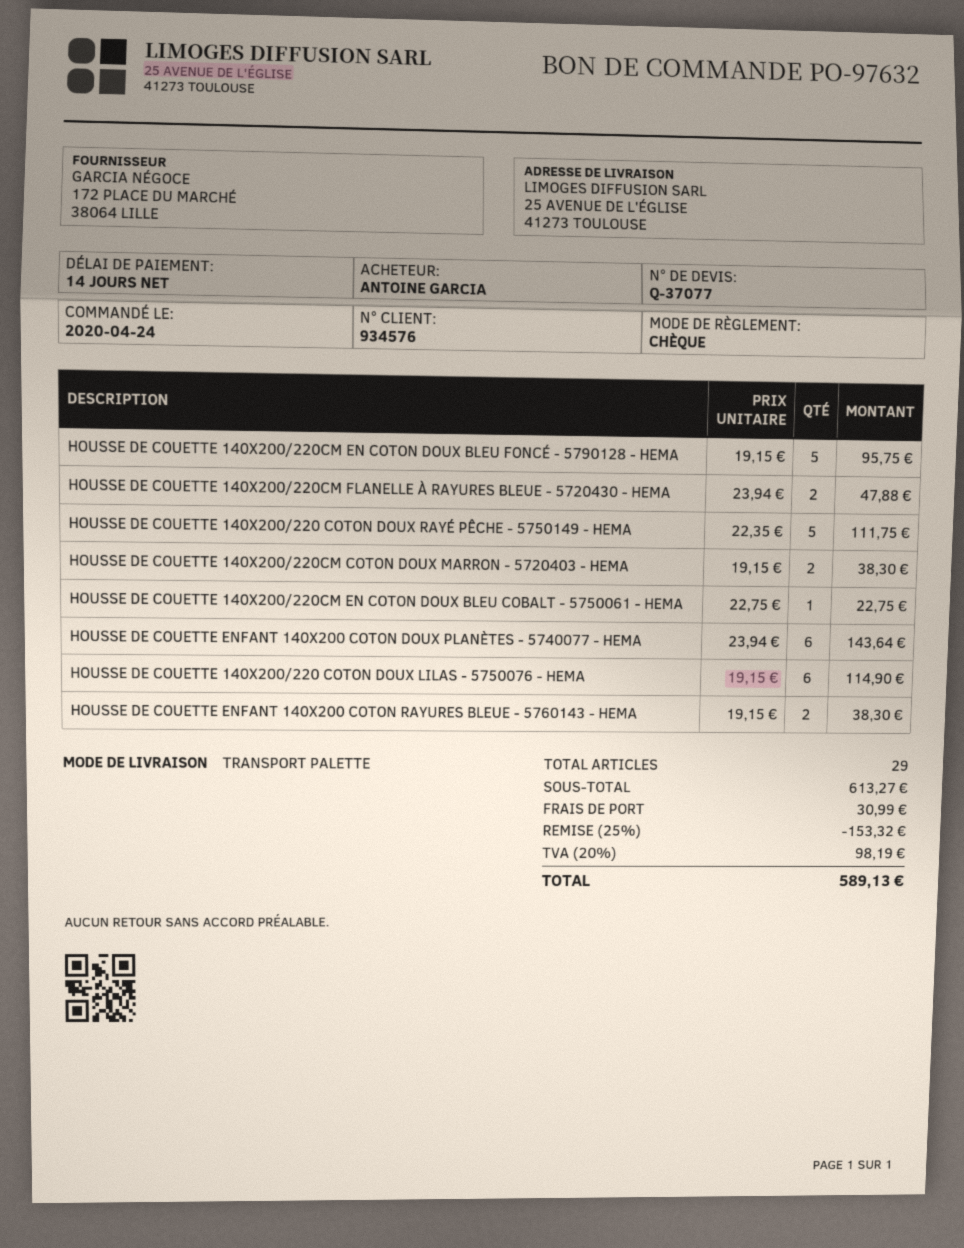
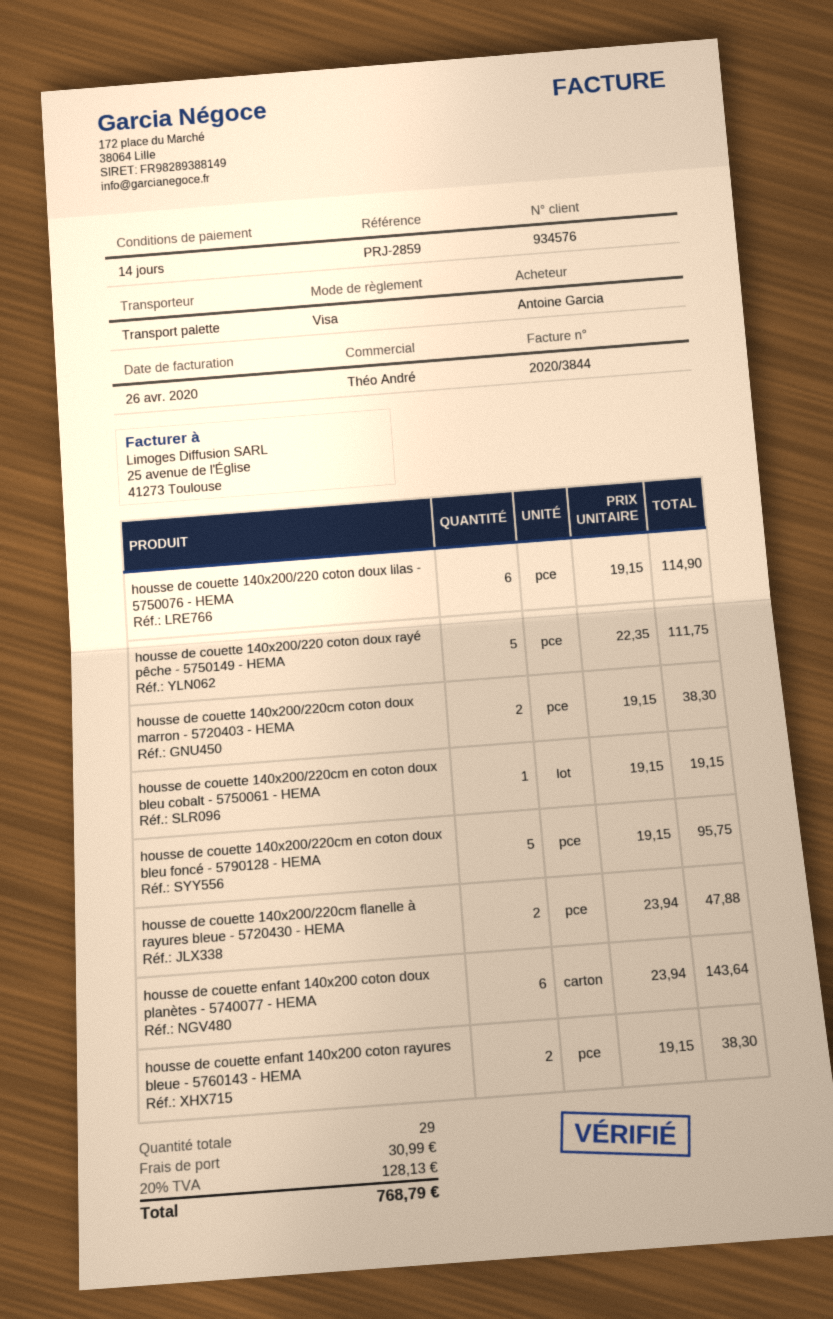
payment method: cheque -> Visa
HOUSSE DE COUETTE 140X200/220CM EN COTON DOUX BLEU COBALT - 5750061 - HEMA: 1 x 22.75 = 22.75 -> 1 x 19.15 = 19.15
discount: 25% = 153.32 -> none
tax: 20% = 98.19 -> 20% = 128.13
total: 589.13 -> 768.79

